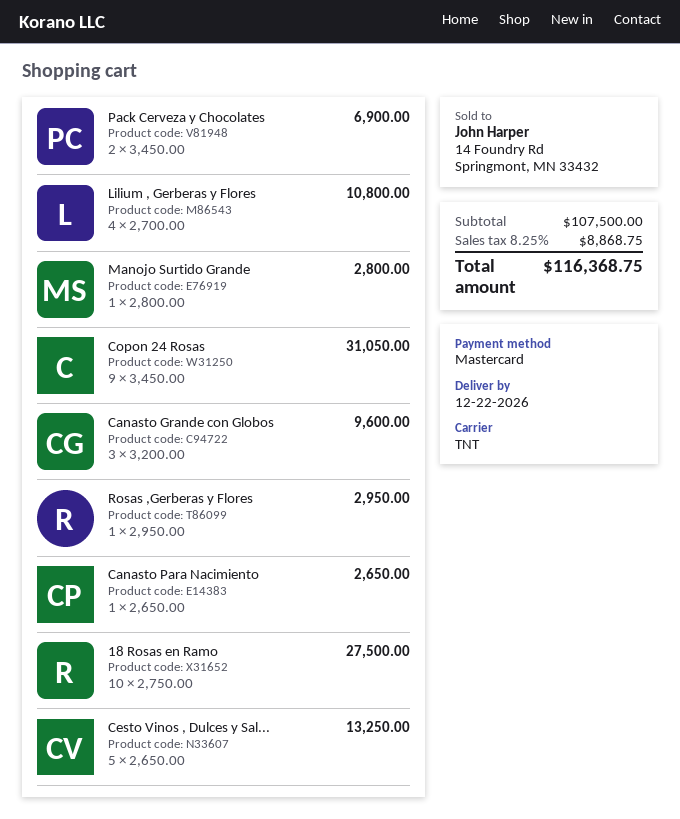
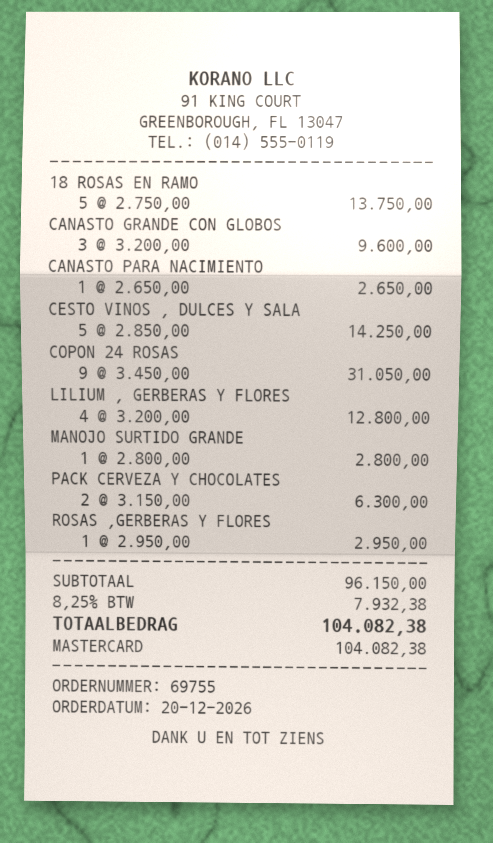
Pack Cerveza y Chocolates: 2 x 3450.00 = 6900.00 -> 2 x 3150.00 = 6300.00
Lilium , Gerberas y Flores: 4 x 2700.00 = 10800.00 -> 4 x 3200.00 = 12800.00
18 Rosas en Ramo: 10 x 2750.00 = 27500.00 -> 5 x 2750.00 = 13750.00
Cesto Vinos , Dulces y Sal...: 5 x 2650.00 = 13250.00 -> 5 x 2850.00 = 14250.00
subtotal: 107500.00 -> 96150.00
tax: 8.25% = 8868.75 -> 8.25% = 7932.38
total: 116368.75 -> 104082.38

